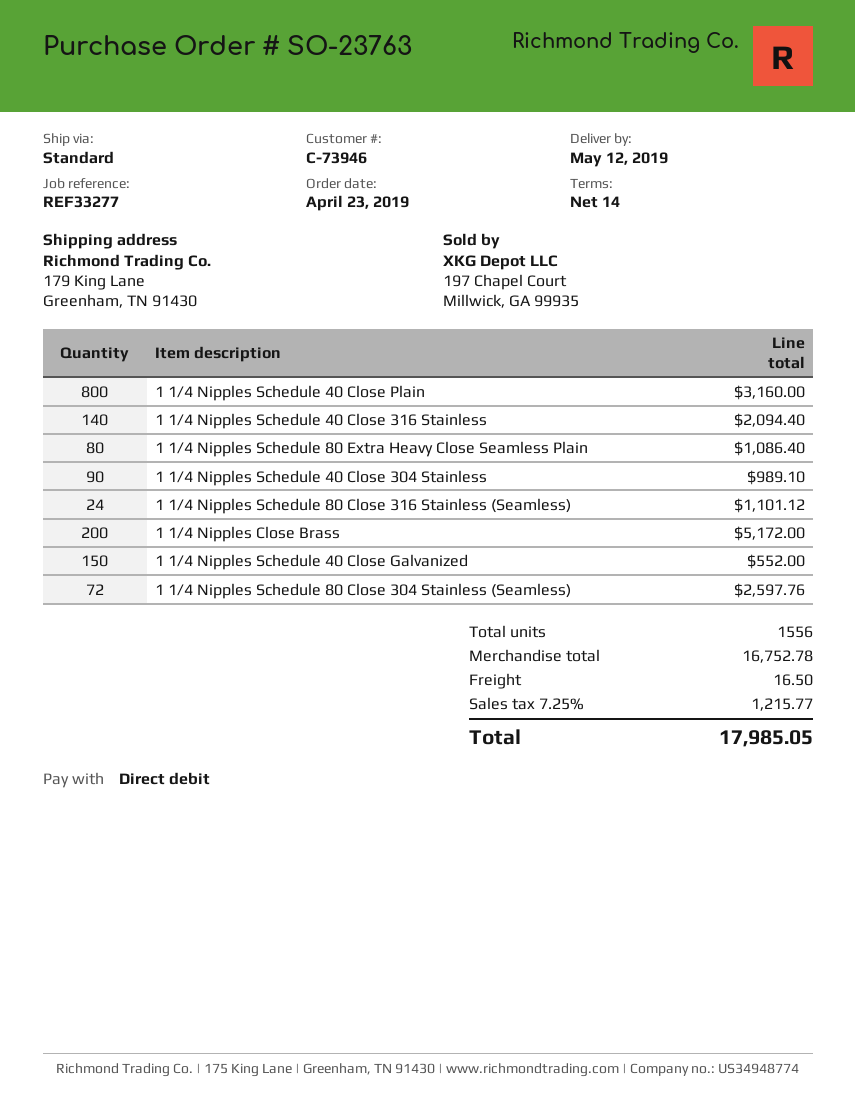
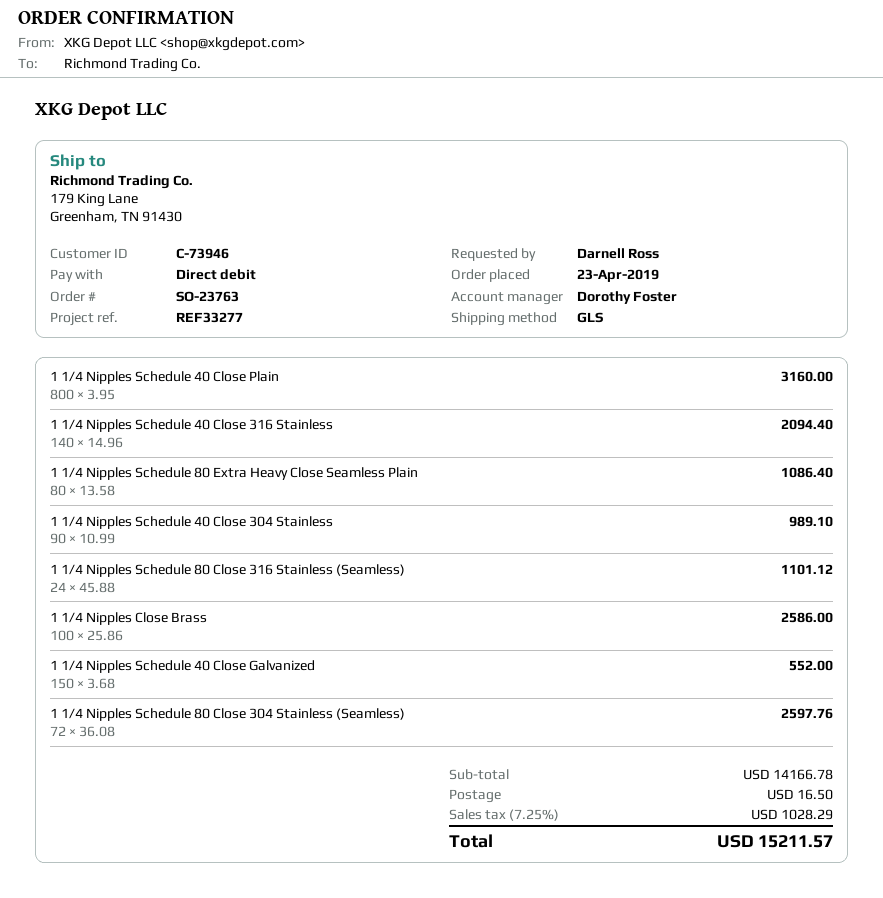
shipping method: standard -> GLS
1 1/4 Nipples Close Brass: 200 for 5172.00 -> 100 for 2586.00
subtotal: 16752.78 -> 14166.78
tax: 7.25% = 1215.77 -> 7.25% = 1028.29
total: 17985.05 -> 15211.57

